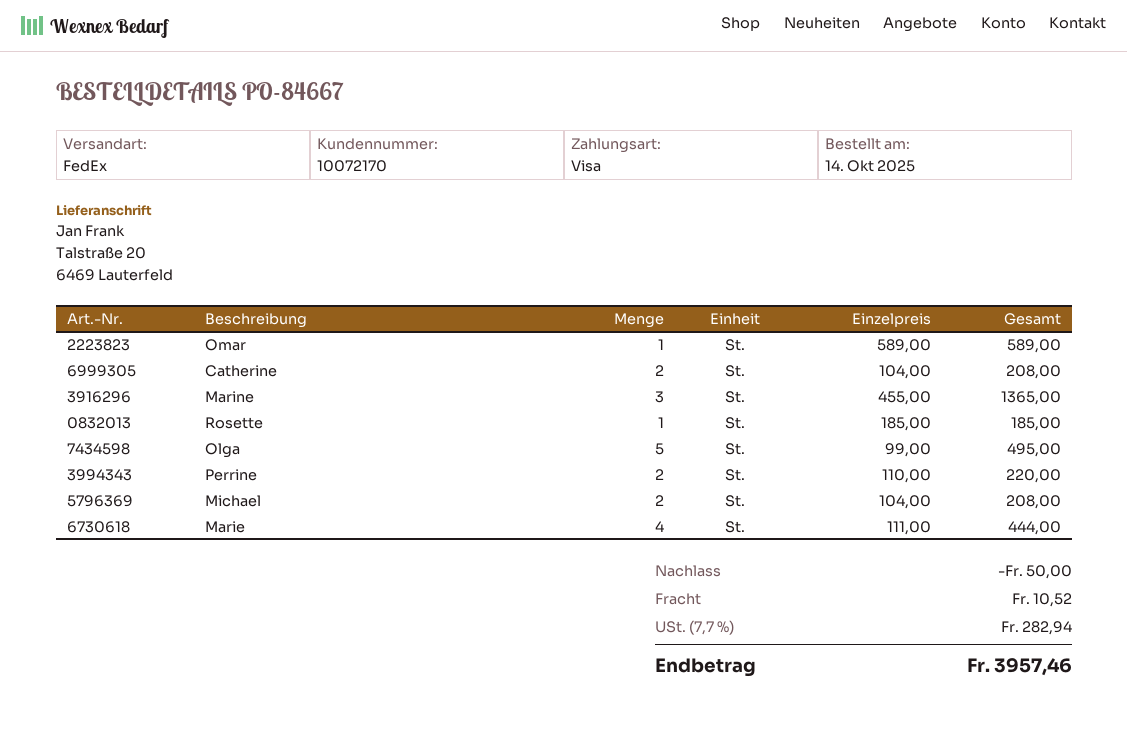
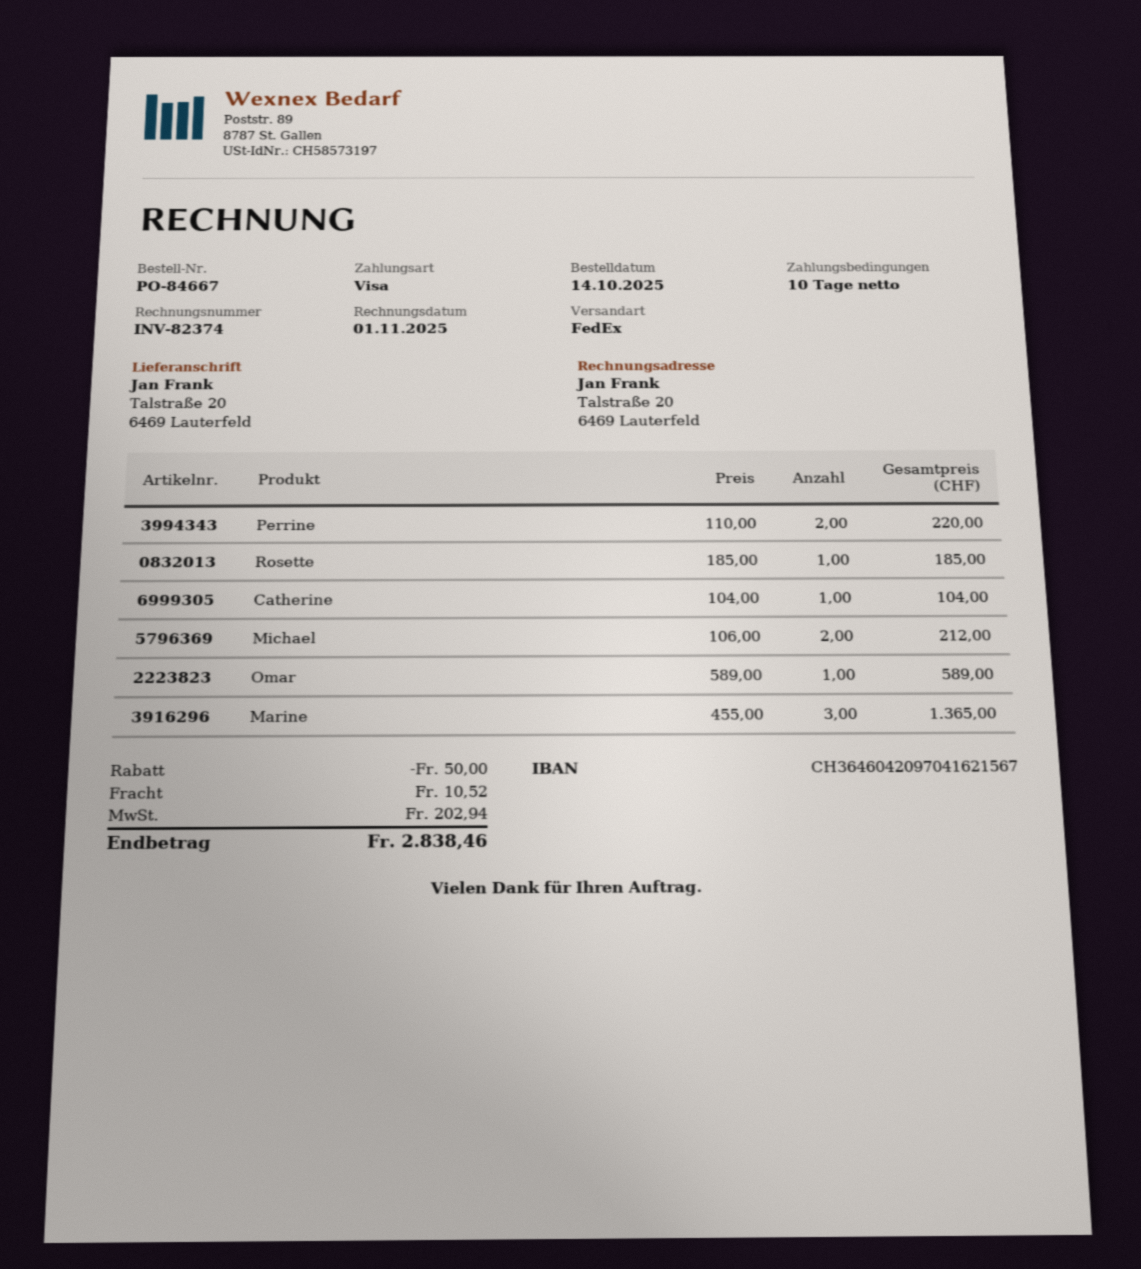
Catherine: 2 x 104.00 = 208.00 -> 1 x 104.00 = 104.00
Olga: 5 x 99.00 = 495.00 -> none
Michael: 2 x 104.00 = 208.00 -> 2 x 106.00 = 212.00
Marie: 4 x 111.00 = 444.00 -> none
tax: 282.94 -> 202.94
total: 3957.46 -> 2838.46

